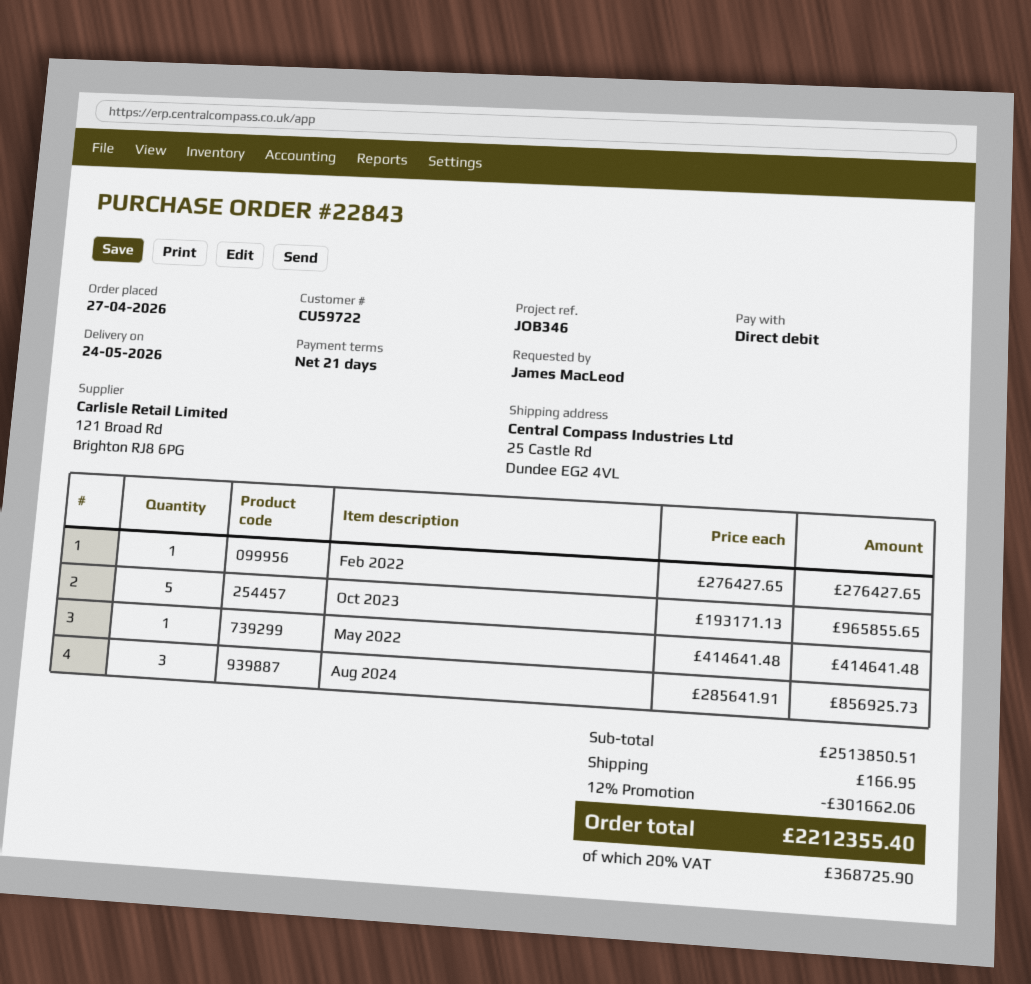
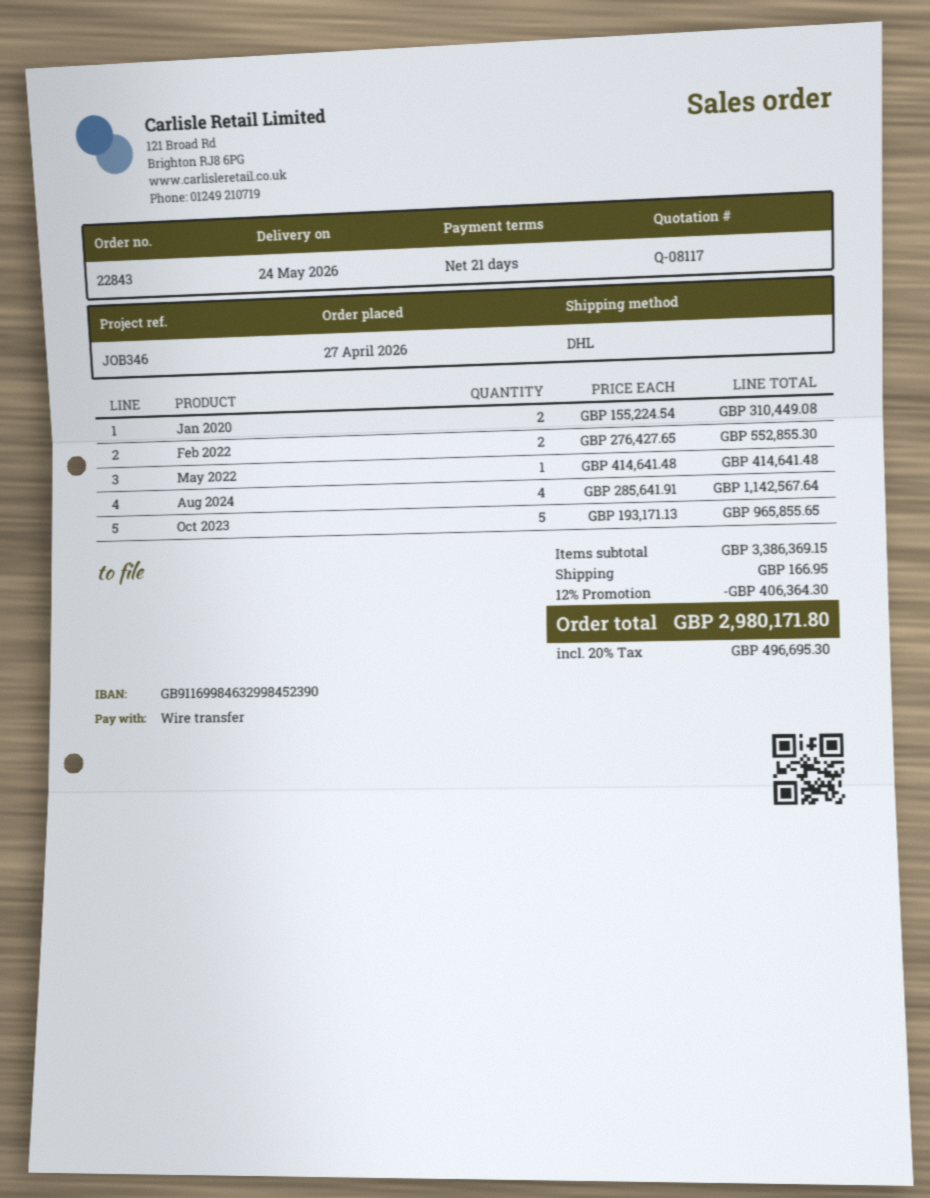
payment method: direct debit -> bank transfer
Feb 2022: 1 x 276427.65 = 276427.65 -> 2 x 276427.65 = 552855.30
Aug 2024: 3 x 285641.91 = 856925.73 -> 4 x 285641.91 = 1142567.64
Jan 2020: none -> 2 x 155224.54 = 310449.08
subtotal: 2513850.51 -> 3386369.15
discount: 12% = 301662.06 -> 12% = 406364.30
tax: 20% = 368725.90 -> 20% = 496695.30
total: 2212355.40 -> 2980171.80

